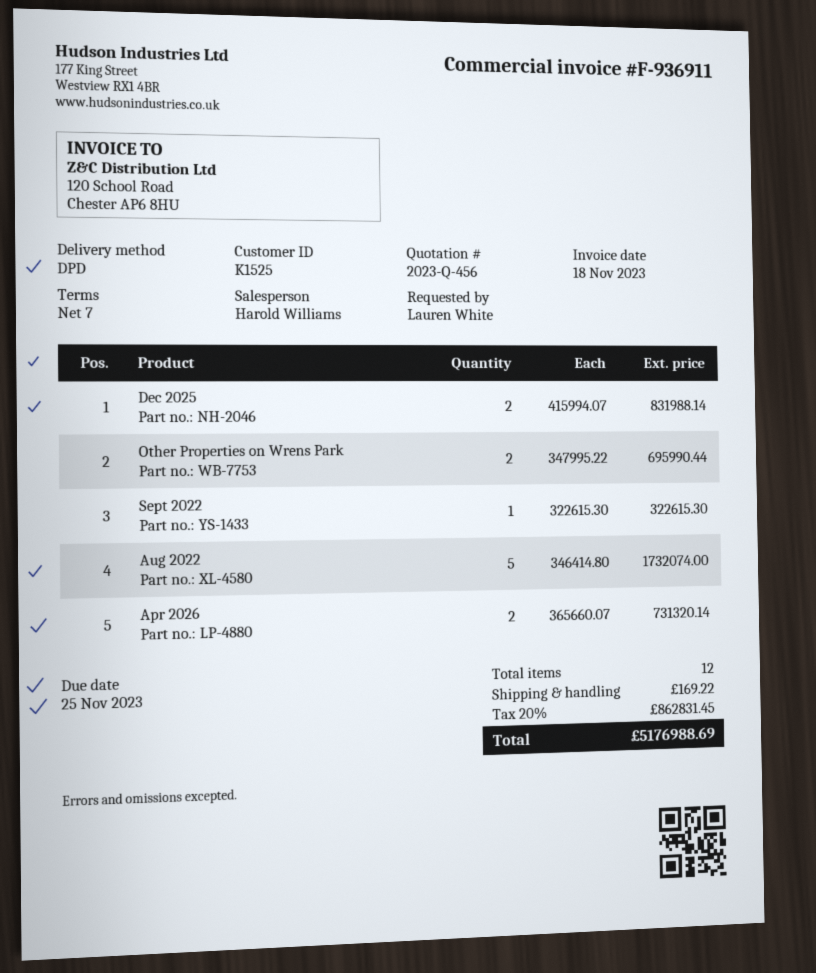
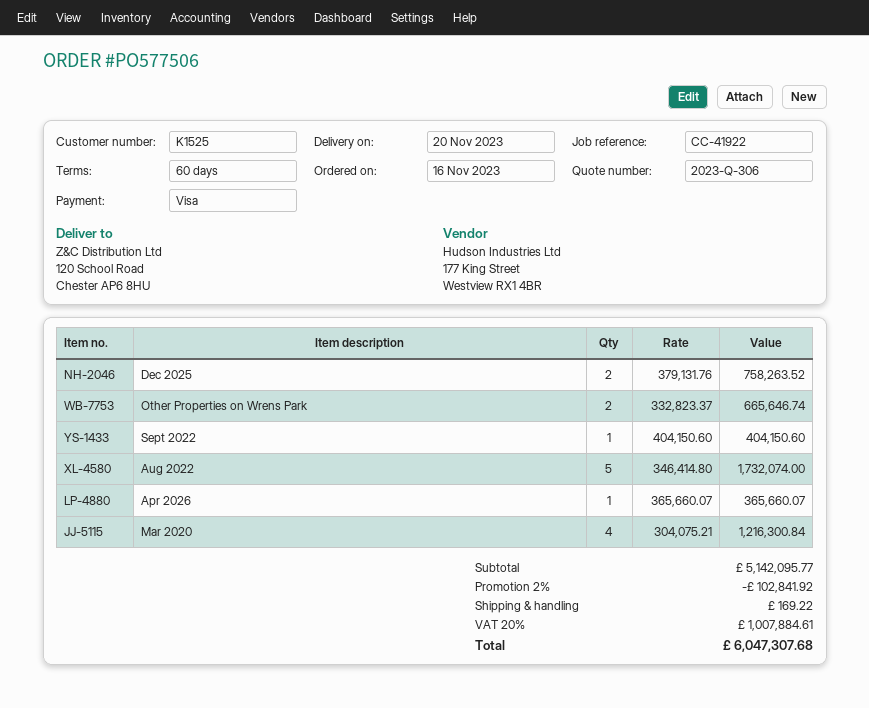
quote number: 2023-Q-456 -> 2023-Q-306
payment terms: 7 days -> 60 days
Dec 2025: 2 x 415994.07 = 831988.14 -> 2 x 379131.76 = 758263.52
Other Properties on Wrens Park: 2 x 347995.22 = 695990.44 -> 2 x 332823.37 = 665646.74
Sept 2022: 1 x 322615.30 = 322615.30 -> 1 x 404150.60 = 404150.60
Apr 2026: 2 x 365660.07 = 731320.14 -> 1 x 365660.07 = 365660.07
Mar 2020: none -> 4 x 304075.21 = 1216300.84
discount: none -> 2% = 102841.92
tax: 20% = 862831.45 -> 20% = 1007884.61
total: 5176988.69 -> 6047307.68

